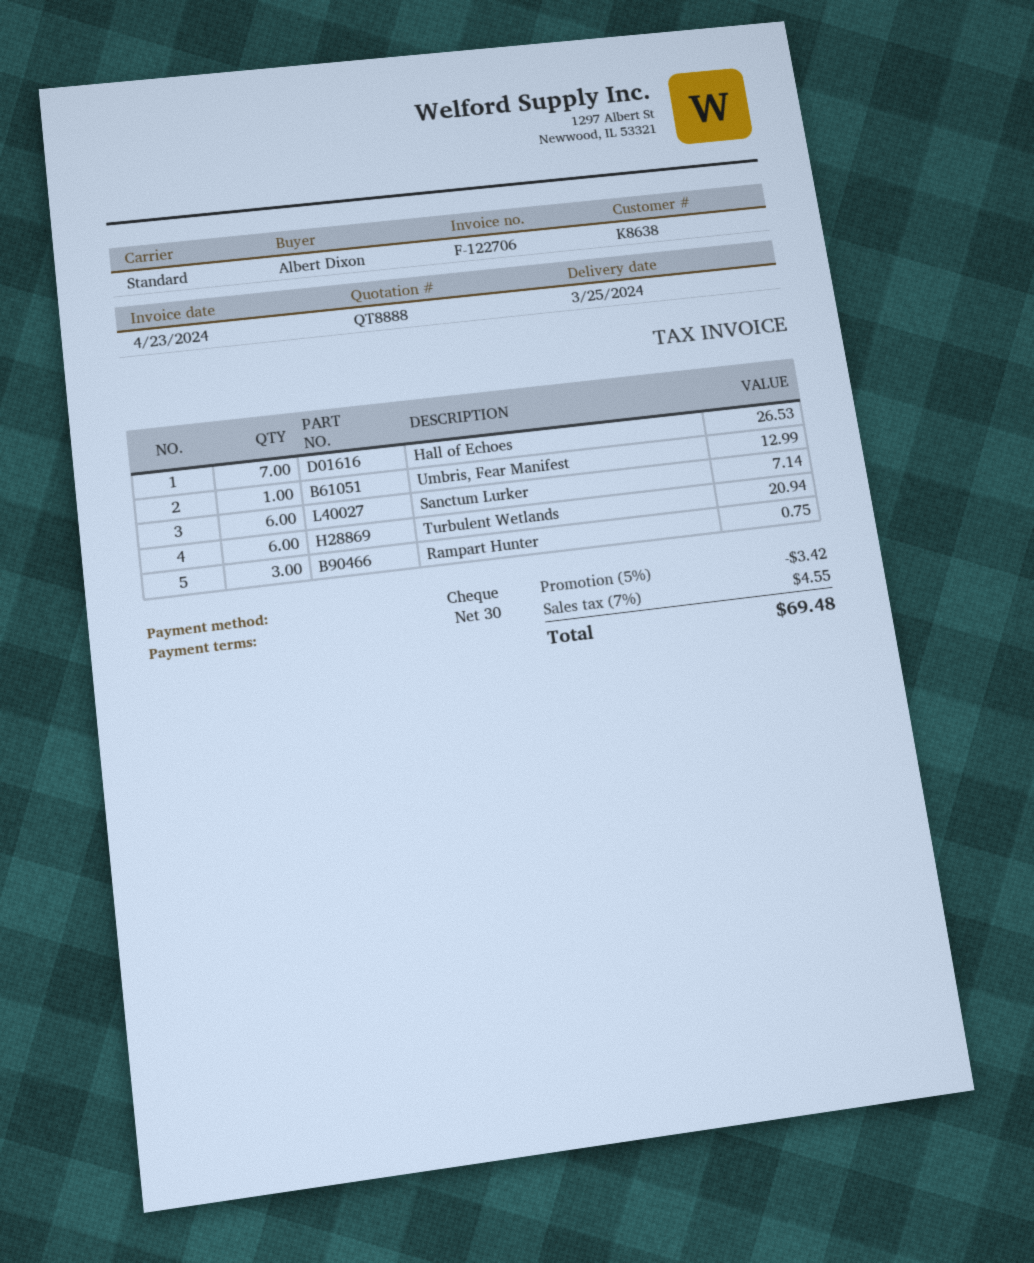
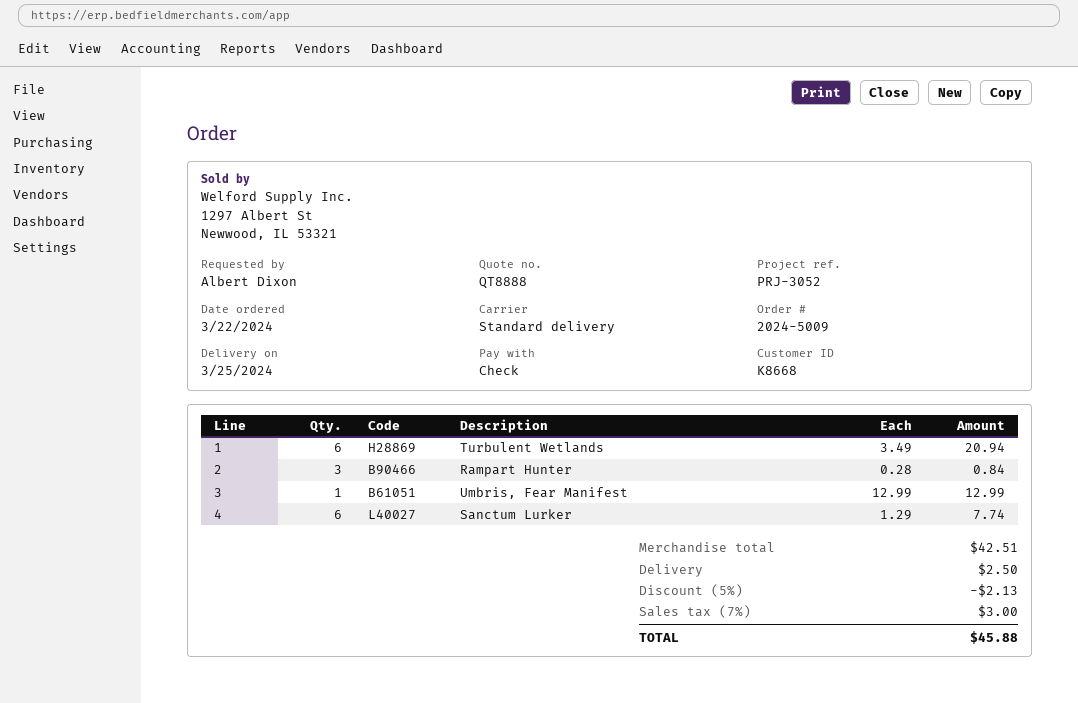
customer number: K8638 -> K8668
Hall of Echoes: 7 for 26.53 -> none
Sanctum Lurker: 6 for 7.14 -> 6 for 7.74
Rampart Hunter: 3 for 0.75 -> 3 for 0.84
discount: 5% = 3.42 -> 5% = 2.13
shipping: none -> 2.50
tax: 7% = 4.55 -> 7% = 3.00
total: 69.48 -> 45.88

